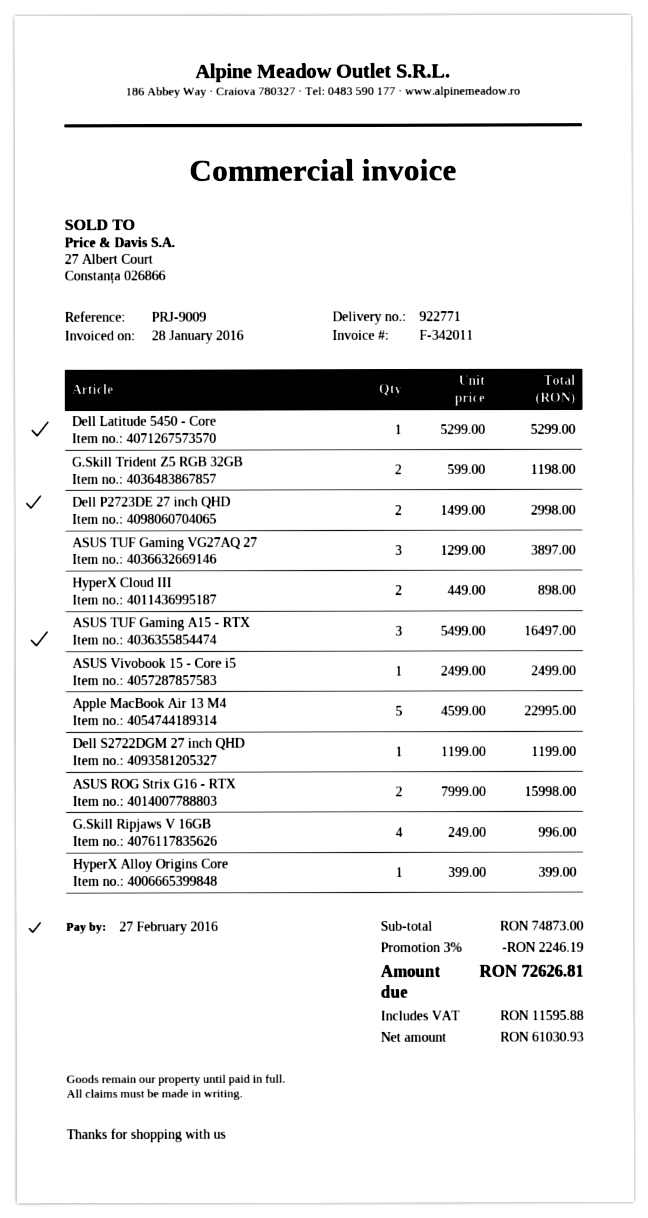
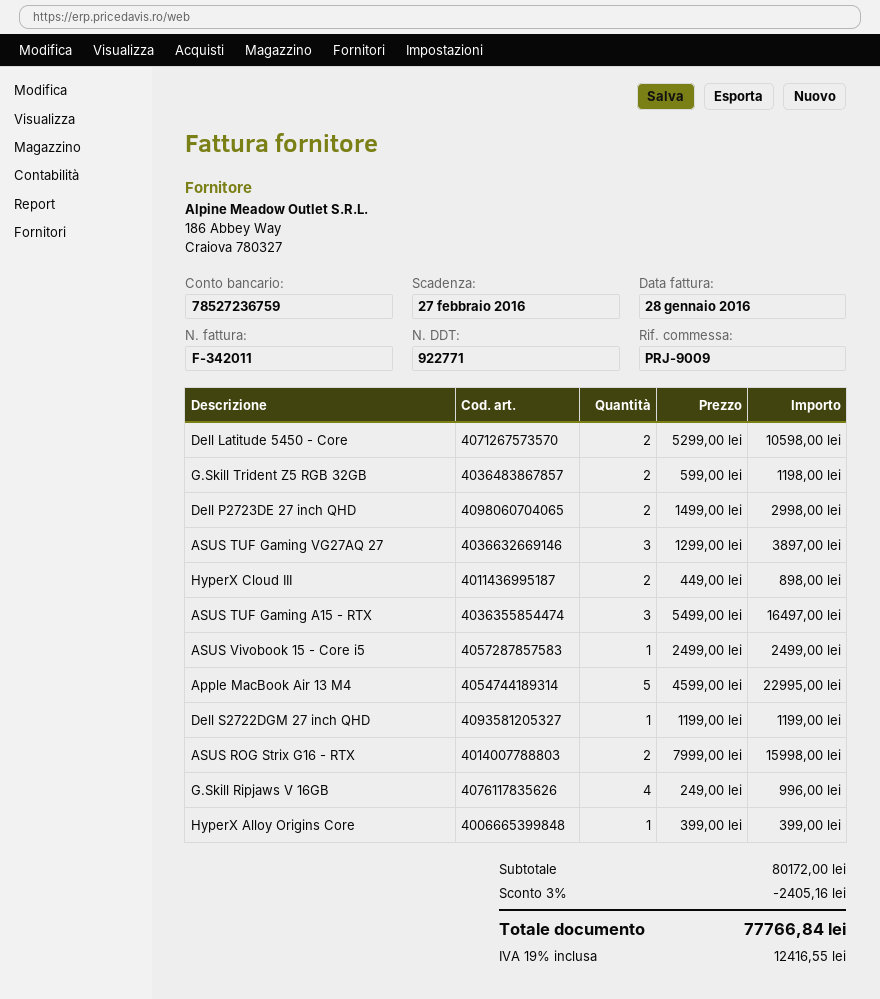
Dell Latitude 5450 - Core: 1 x 5299.00 = 5299.00 -> 2 x 5299.00 = 10598.00
subtotal: 74873.00 -> 80172.00
discount: 3% = 2246.19 -> 3% = 2405.16
tax: 11595.88 -> 12416.55
total: 72626.81 -> 77766.84

